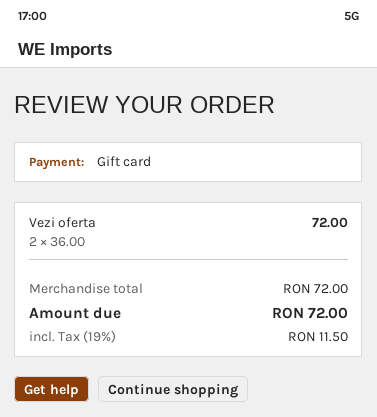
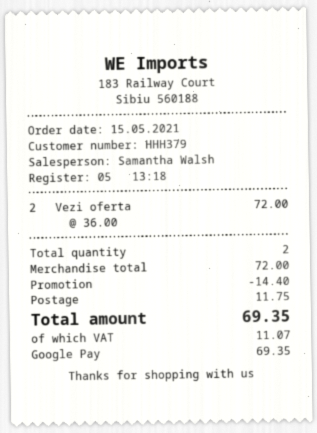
payment method: gift card -> Google Pay
discount: none -> 14.40
shipping: none -> 11.75
tax: 11.50 -> 11.07
total: 72.00 -> 69.35

